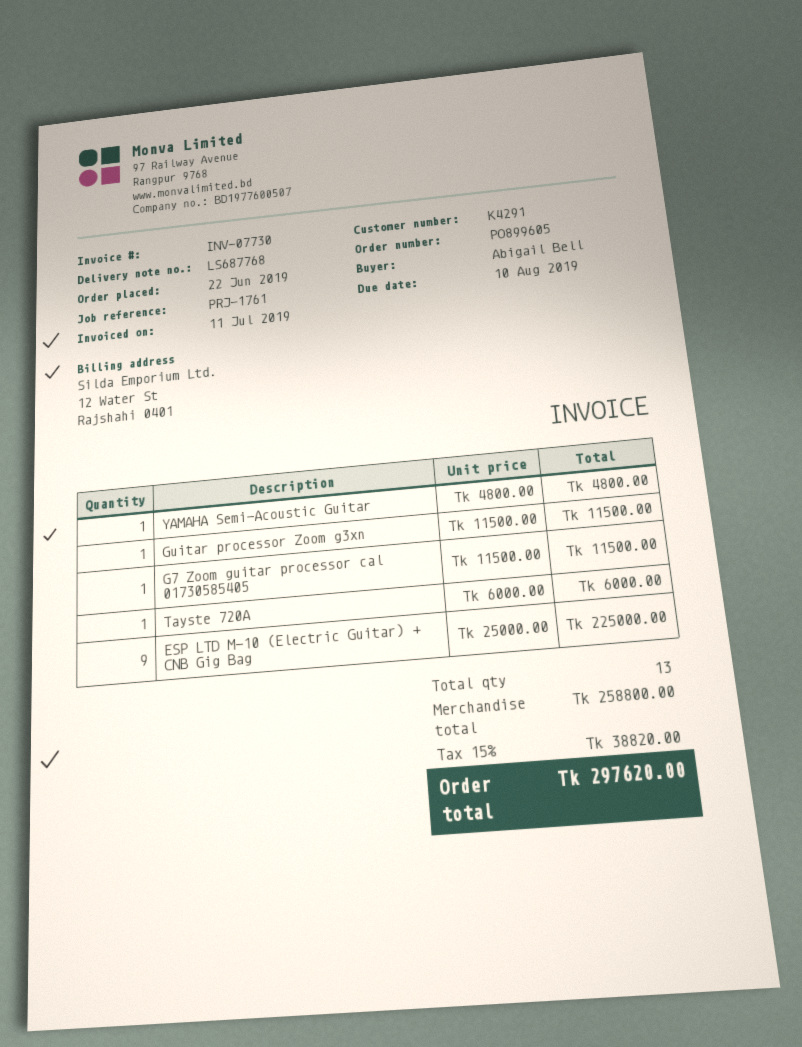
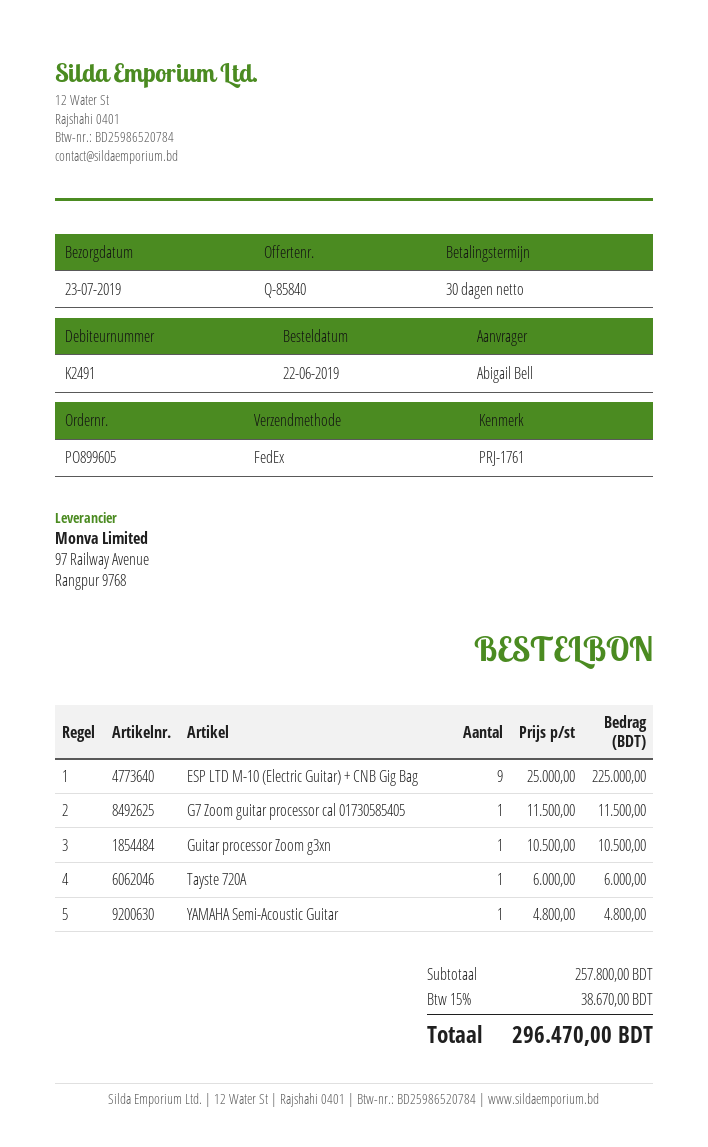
customer number: K4291 -> K2491
Guitar processor Zoom g3xn: 1 x 11500.00 = 11500.00 -> 1 x 10500.00 = 10500.00
subtotal: 258800.00 -> 257800.00
tax: 15% = 38820.00 -> 15% = 38670.00
total: 297620.00 -> 296470.00

